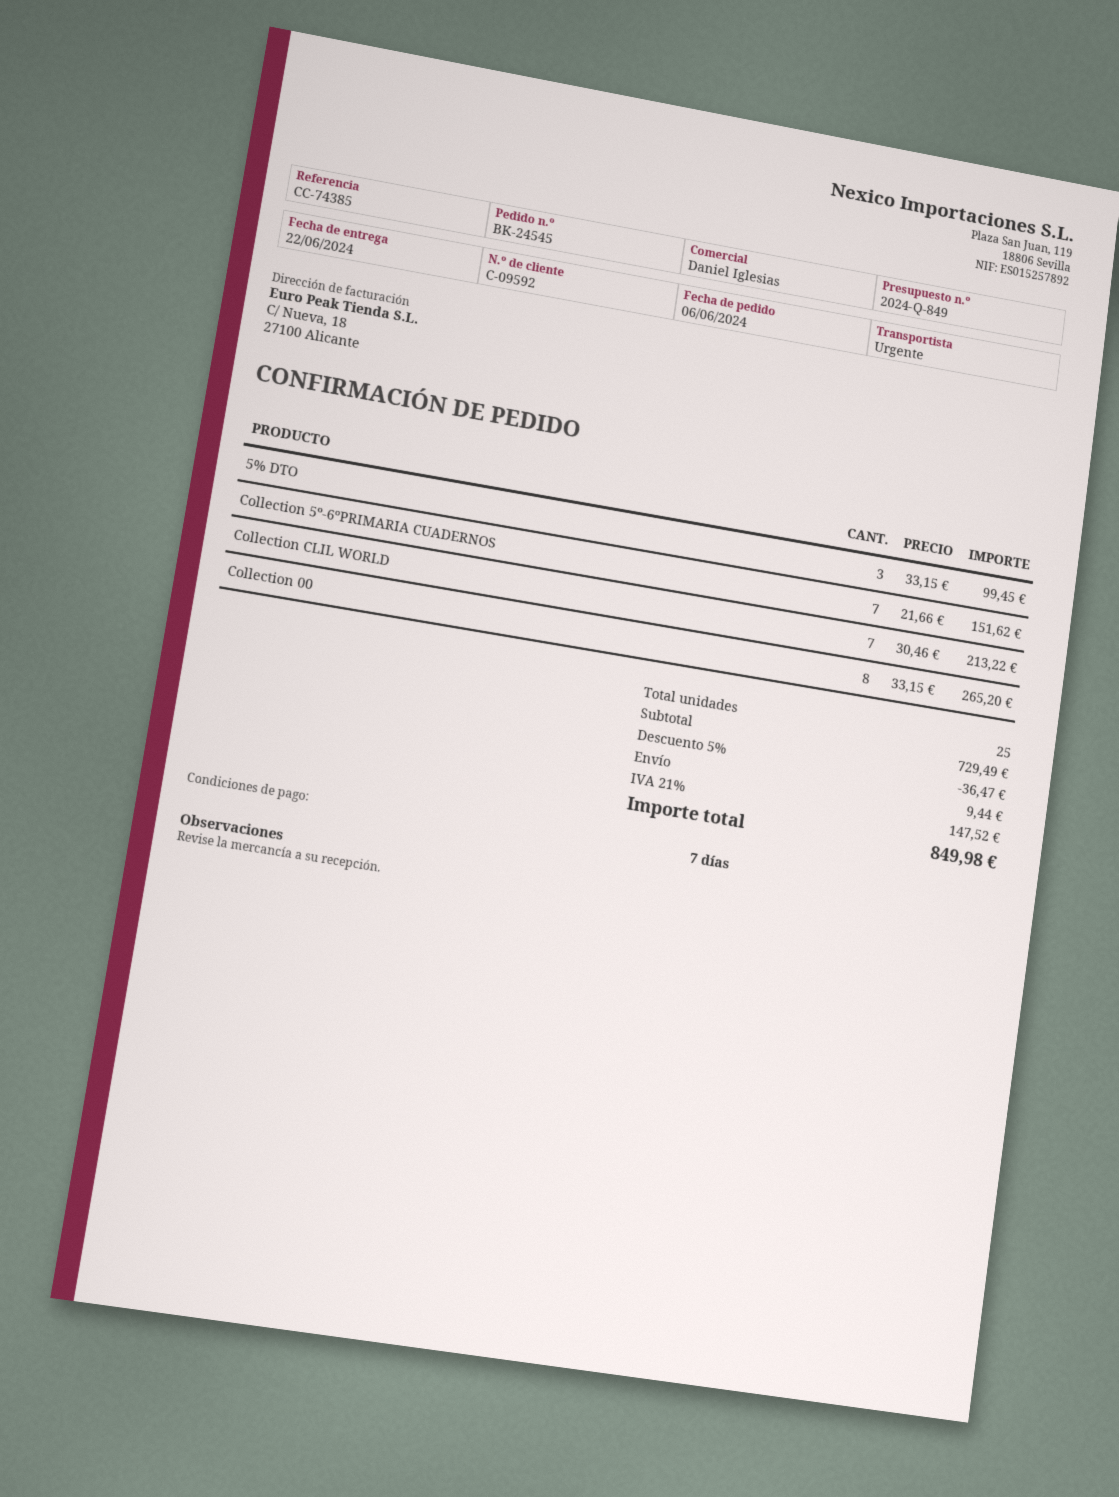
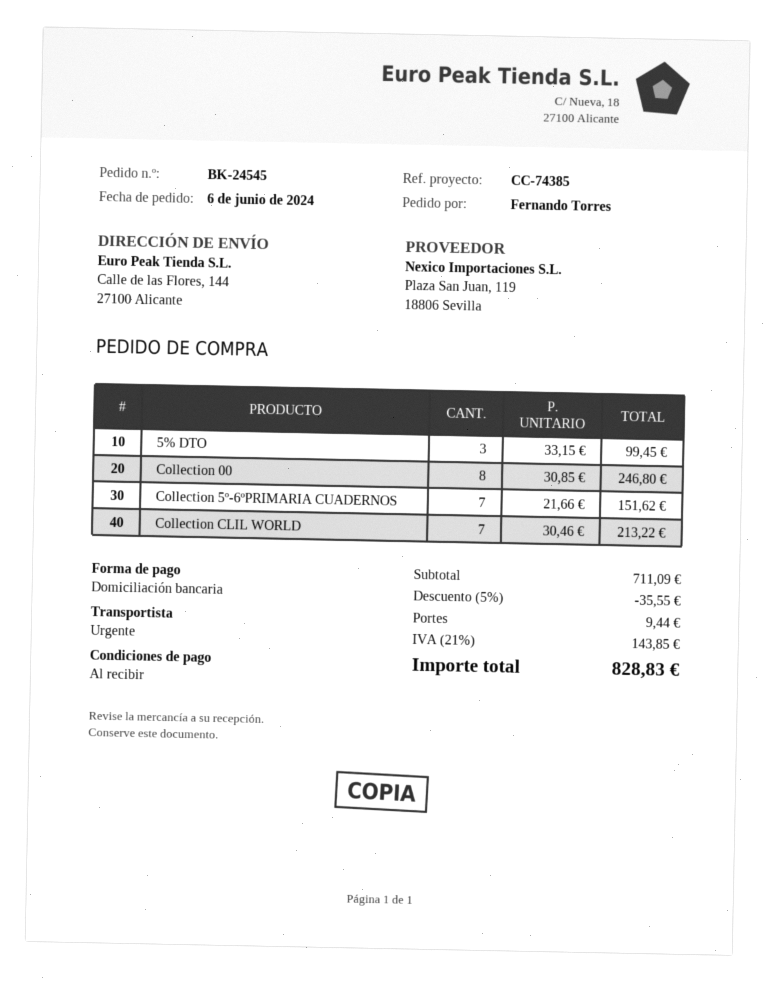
payment terms: 7 days -> on receipt
Collection 00: 8 x 33.15 = 265.20 -> 8 x 30.85 = 246.80
subtotal: 729.49 -> 711.09
discount: 5% = 36.47 -> 5% = 35.55
tax: 21% = 147.52 -> 21% = 143.85
total: 849.98 -> 828.83

